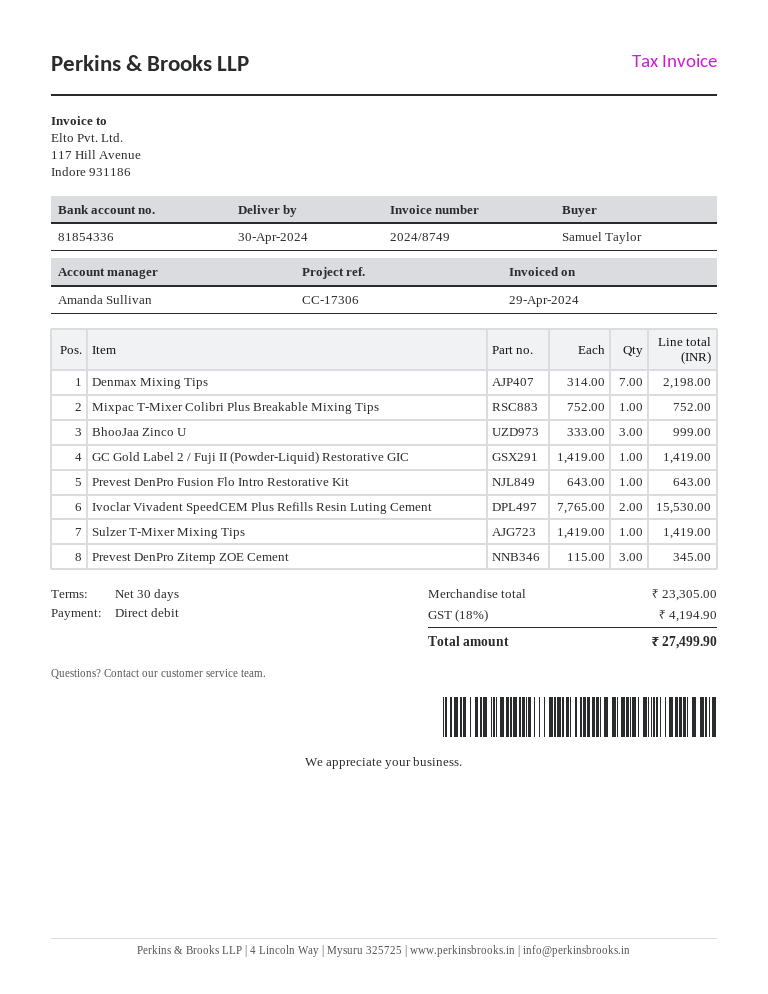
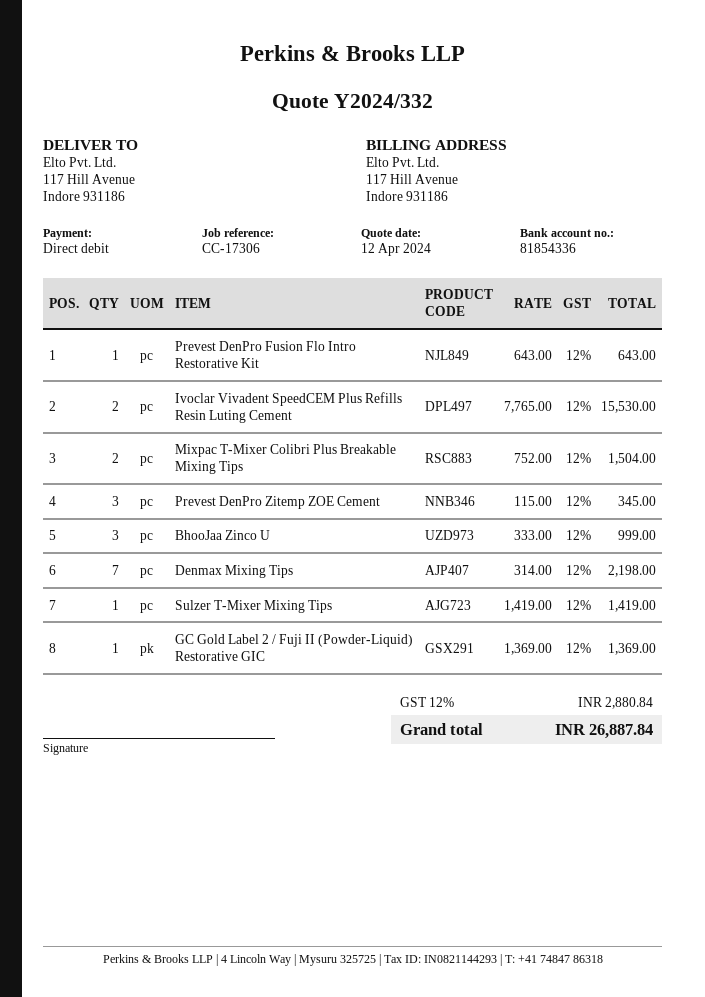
Mixpac T-Mixer Colibri Plus Breakable Mixing Tips: 1 x 752.00 = 752.00 -> 2 x 752.00 = 1504.00
GC Gold Label 2 / Fuji II (Powder-Liquid) Restorative GIC: 1 x 1419.00 = 1419.00 -> 1 x 1369.00 = 1369.00
tax: 18% = 4194.90 -> 12% = 2880.84
total: 27499.90 -> 26887.84

